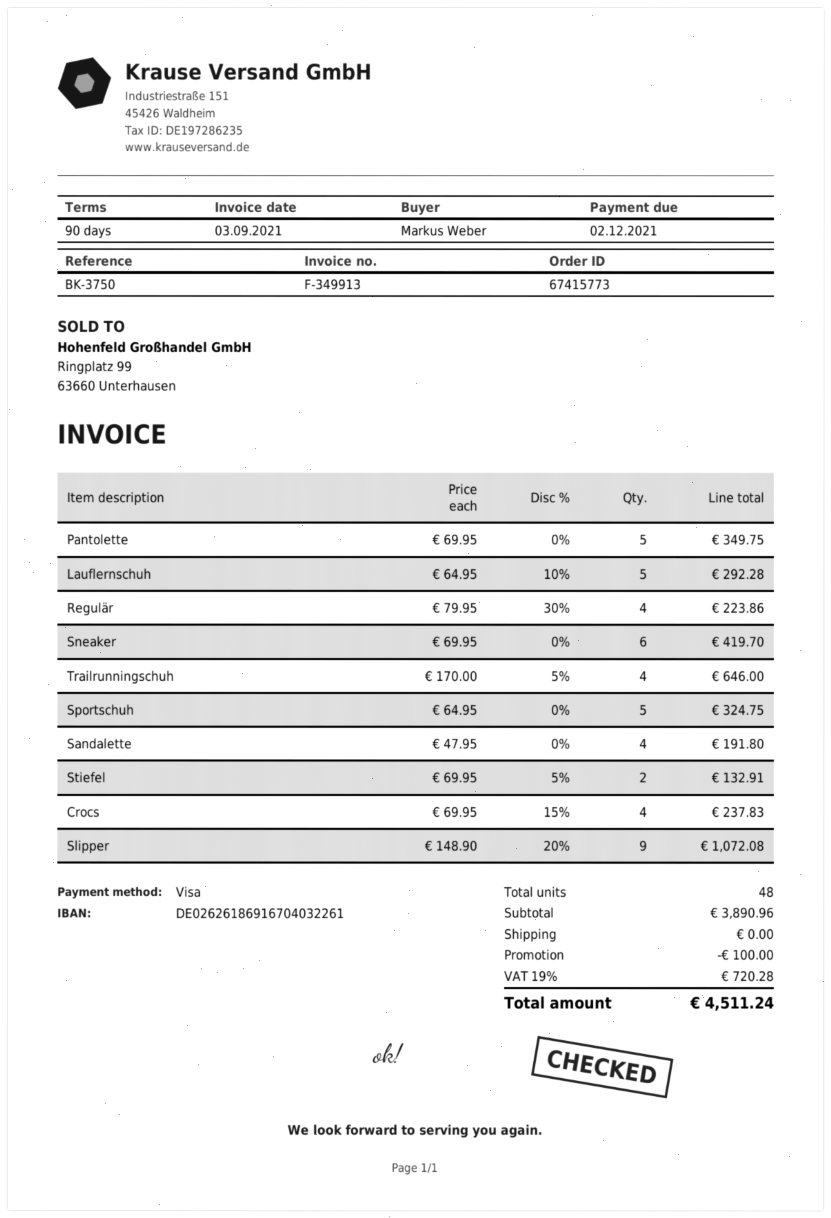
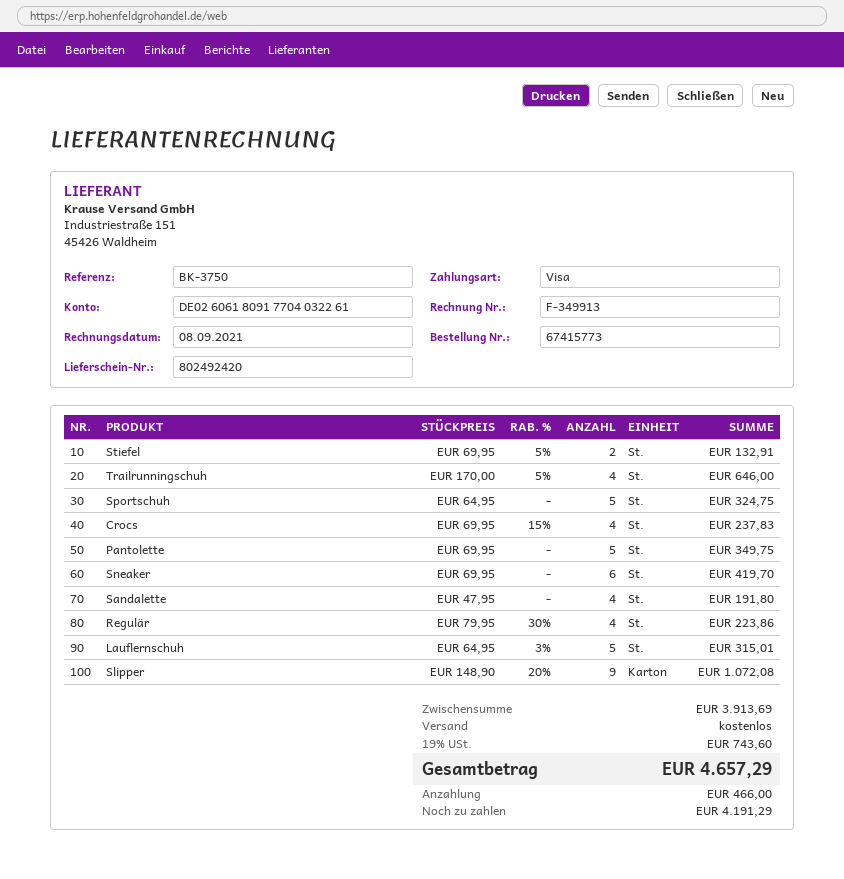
invoice date: 2021-09-03 -> 2021-09-08
bank account: DE02626186916704032261 -> DE02606180917704032261
Lauflernschuh: 5 x 64.95 - 10% = 292.28 -> 5 x 64.95 - 3% = 315.01
subtotal: 3890.96 -> 3913.69
discount: 100.00 -> none
tax: 19% = 720.28 -> 19% = 743.60
total: 4511.24 -> 4657.29

